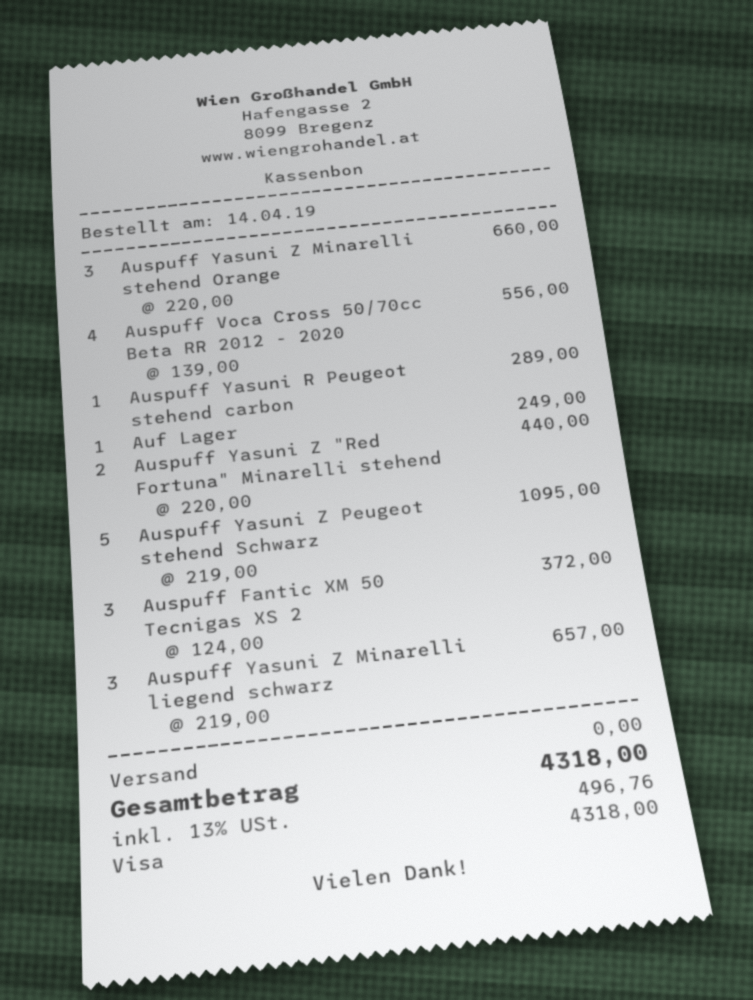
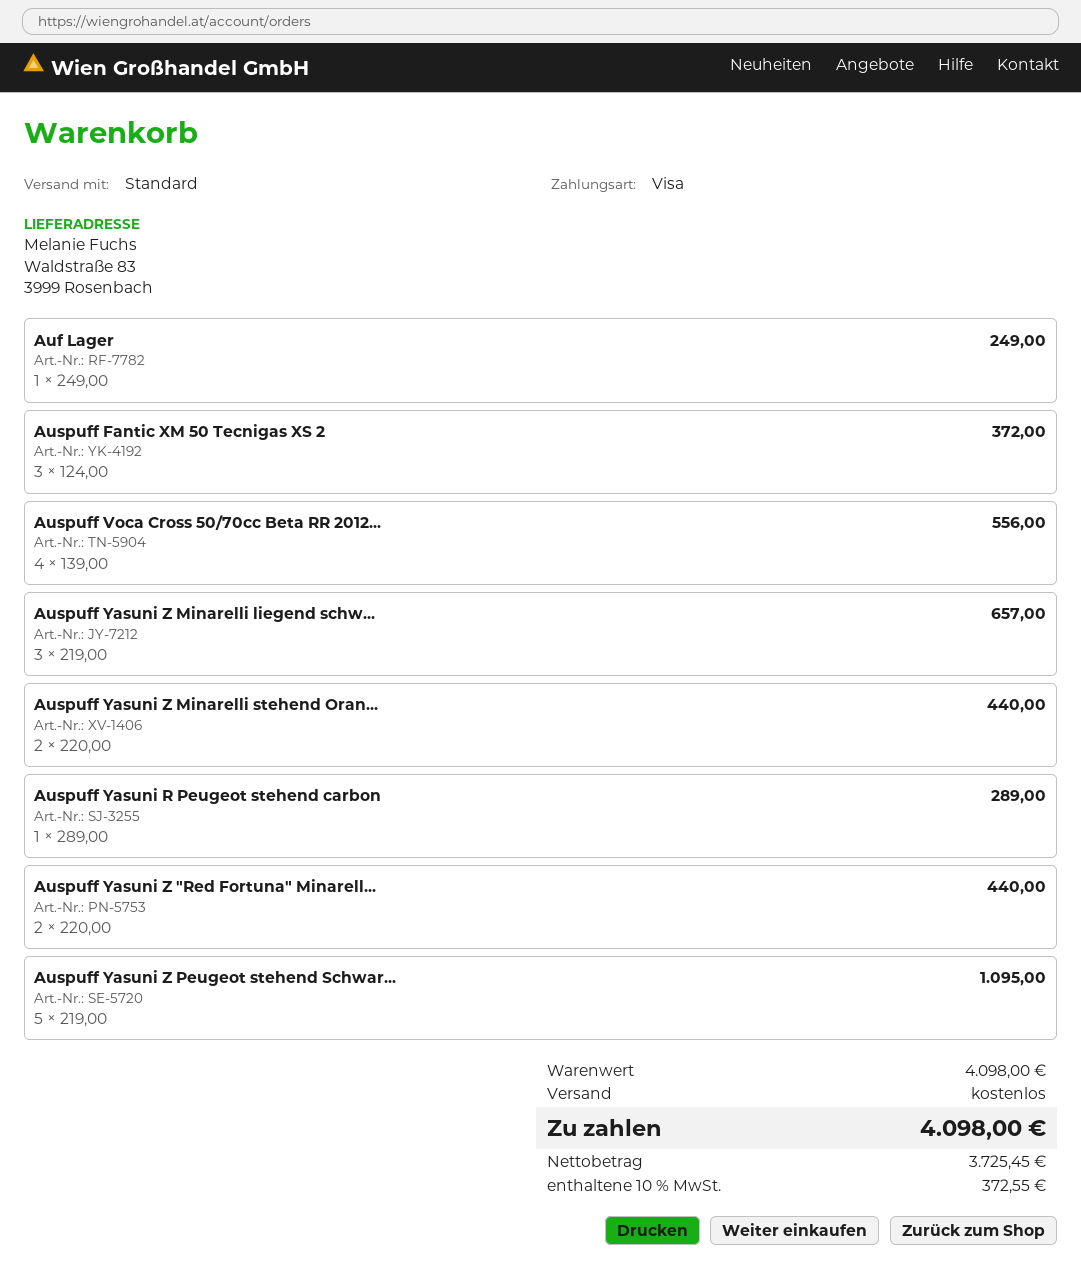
Auspuff Yasuni Z Minarelli stehend Orange: 3 x 220.00 = 660.00 -> 2 x 220.00 = 440.00
tax: 13% = 496.76 -> 10% = 372.55
total: 4318.00 -> 4098.00

